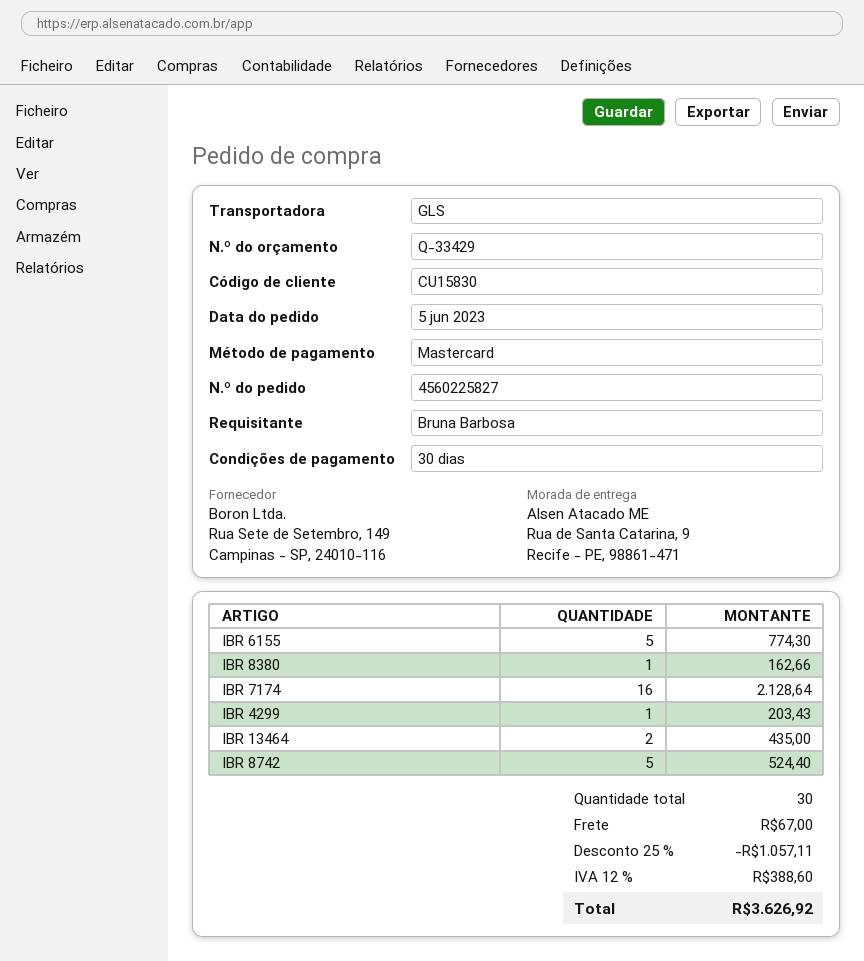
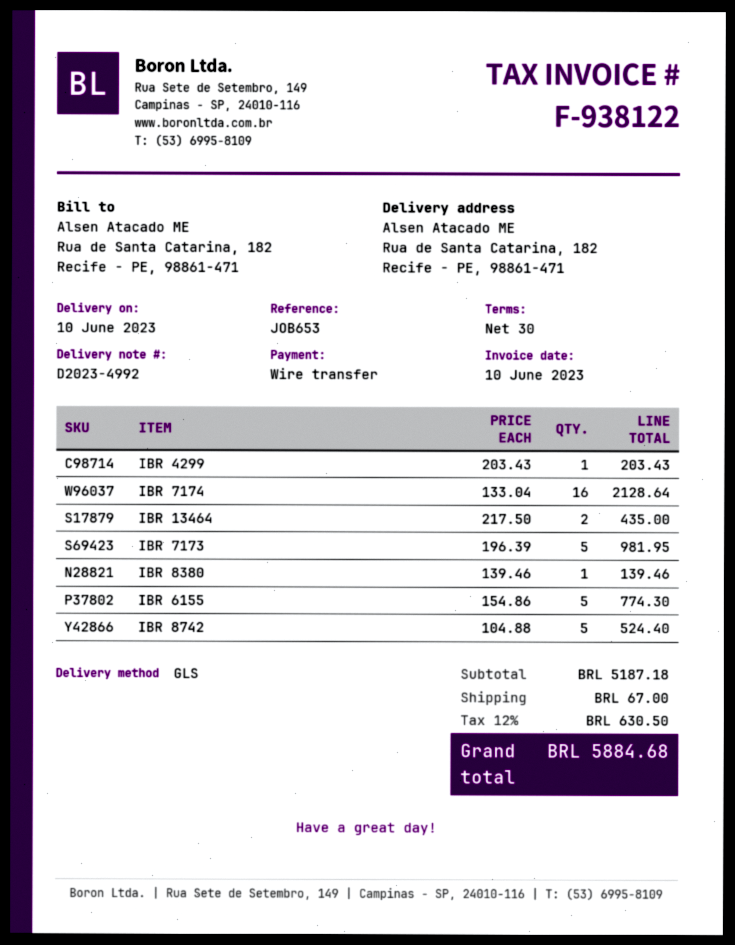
payment method: Mastercard -> bank transfer
ship to: Rua de Santa Catarina, 9, Recife - PE, 98861-471 -> Rua de Santa Catarina, 182, Recife - PE, 98861-471
IBR 8380: 1 for 162.66 -> 1 for 139.46
IBR 7173: none -> 5 for 981.95
discount: 25% = 1057.11 -> none
tax: 12% = 388.60 -> 12% = 630.50
total: 3626.92 -> 5884.68

